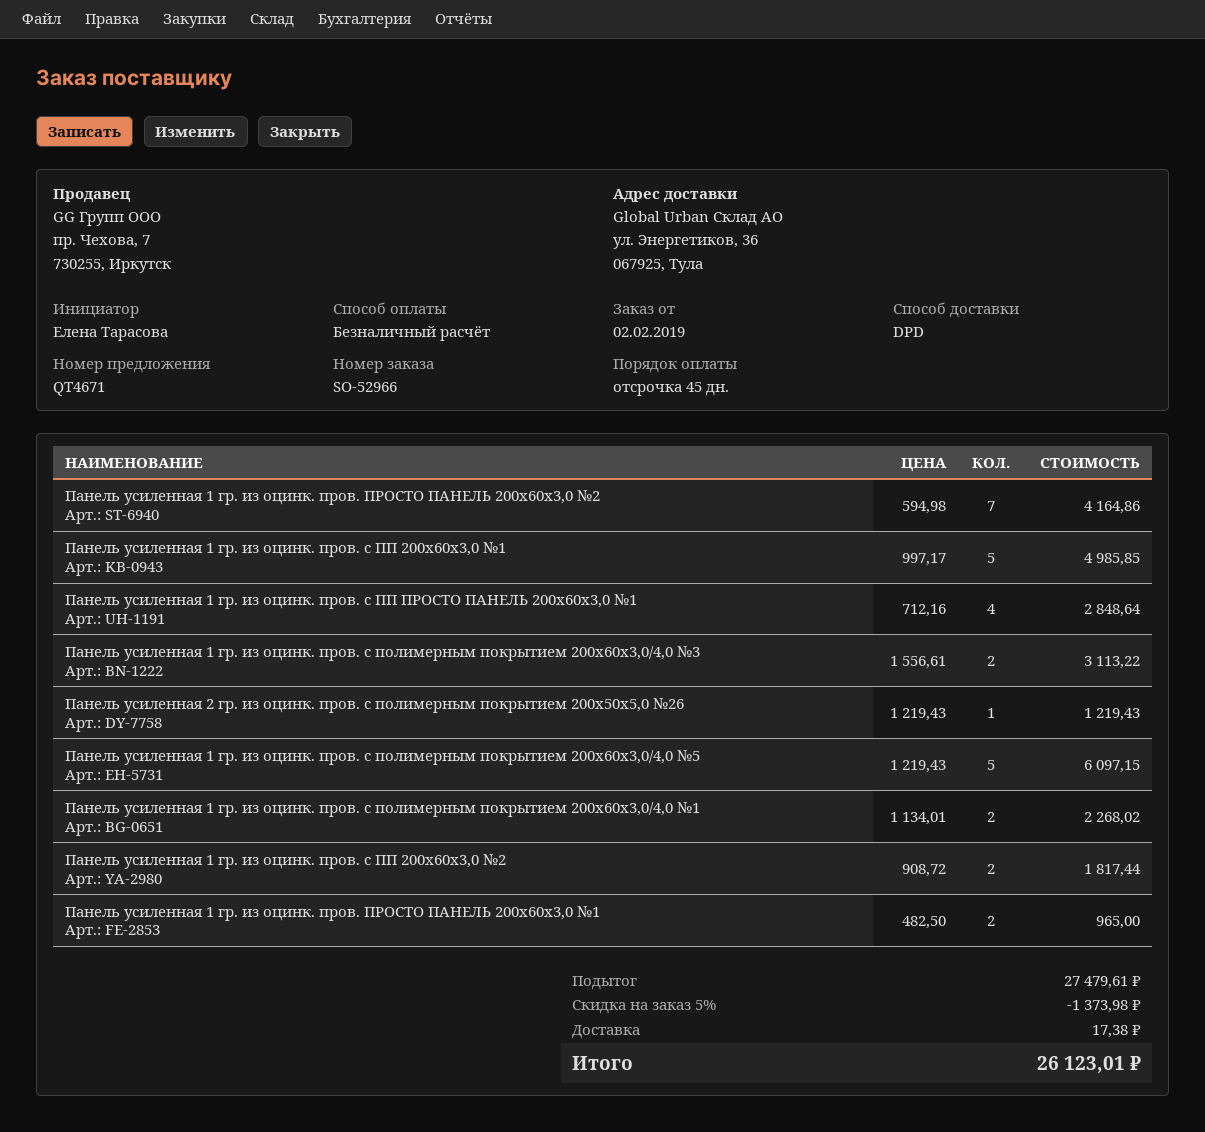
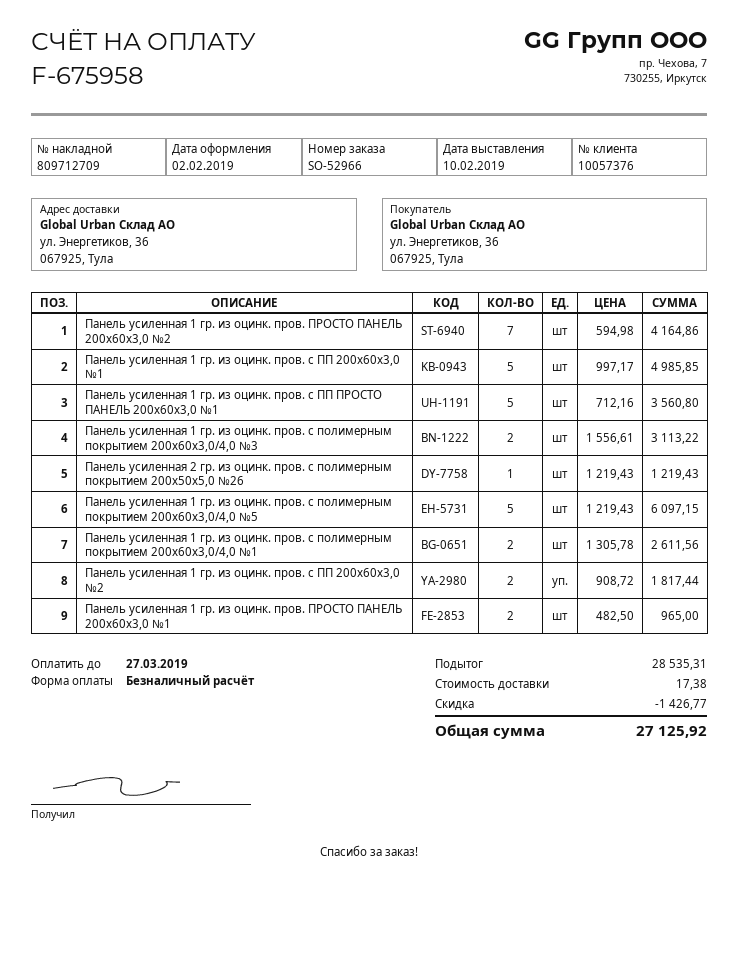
Панель усиленная 1 гр. из оцинк. пров. с ПП ПРОСТО ПАНЕЛЬ 200х60х3,0 №1: 4 x 712.16 = 2848.64 -> 5 x 712.16 = 3560.80
Панель усиленная 1 гр. из оцинк. пров. с полимерным покрытием 200х60х3,0/4,0 №1: 2 x 1134.01 = 2268.02 -> 2 x 1305.78 = 2611.56
subtotal: 27479.61 -> 28535.31
discount: 1373.98 -> 1426.77
total: 26123.01 -> 27125.92

